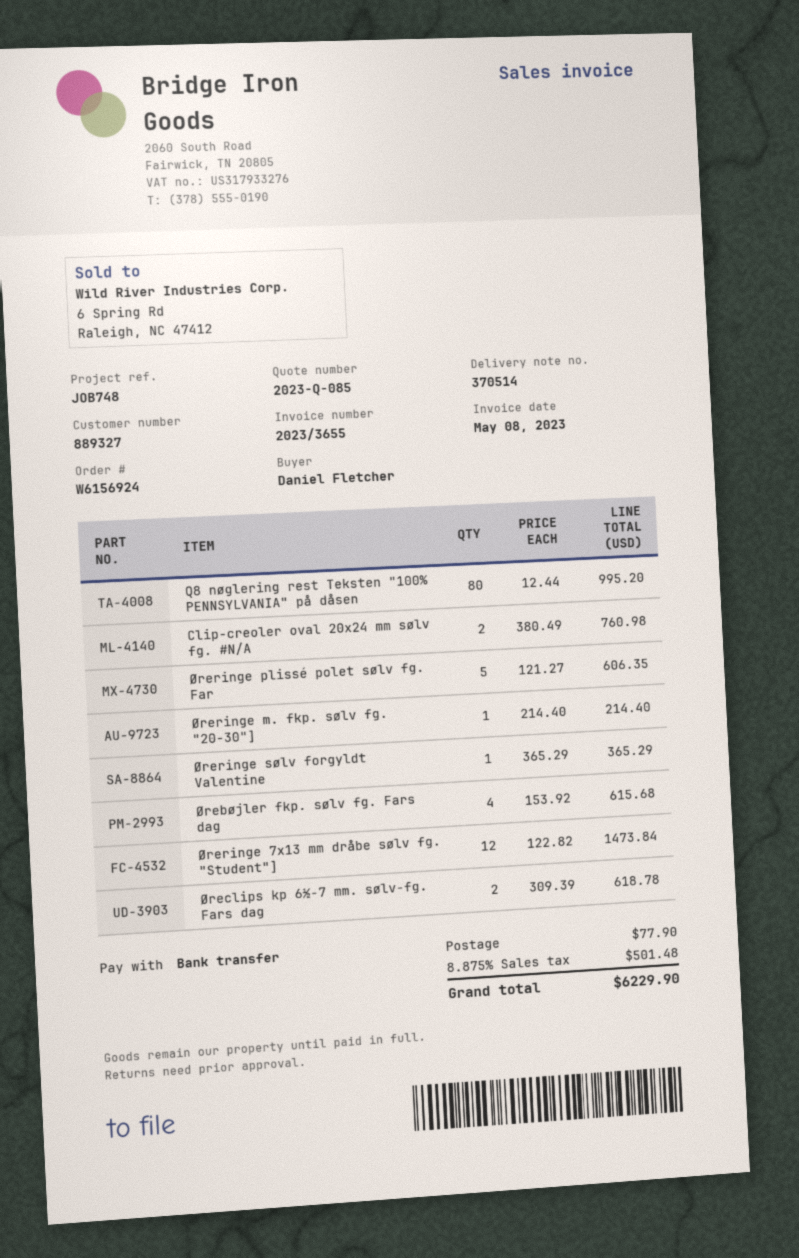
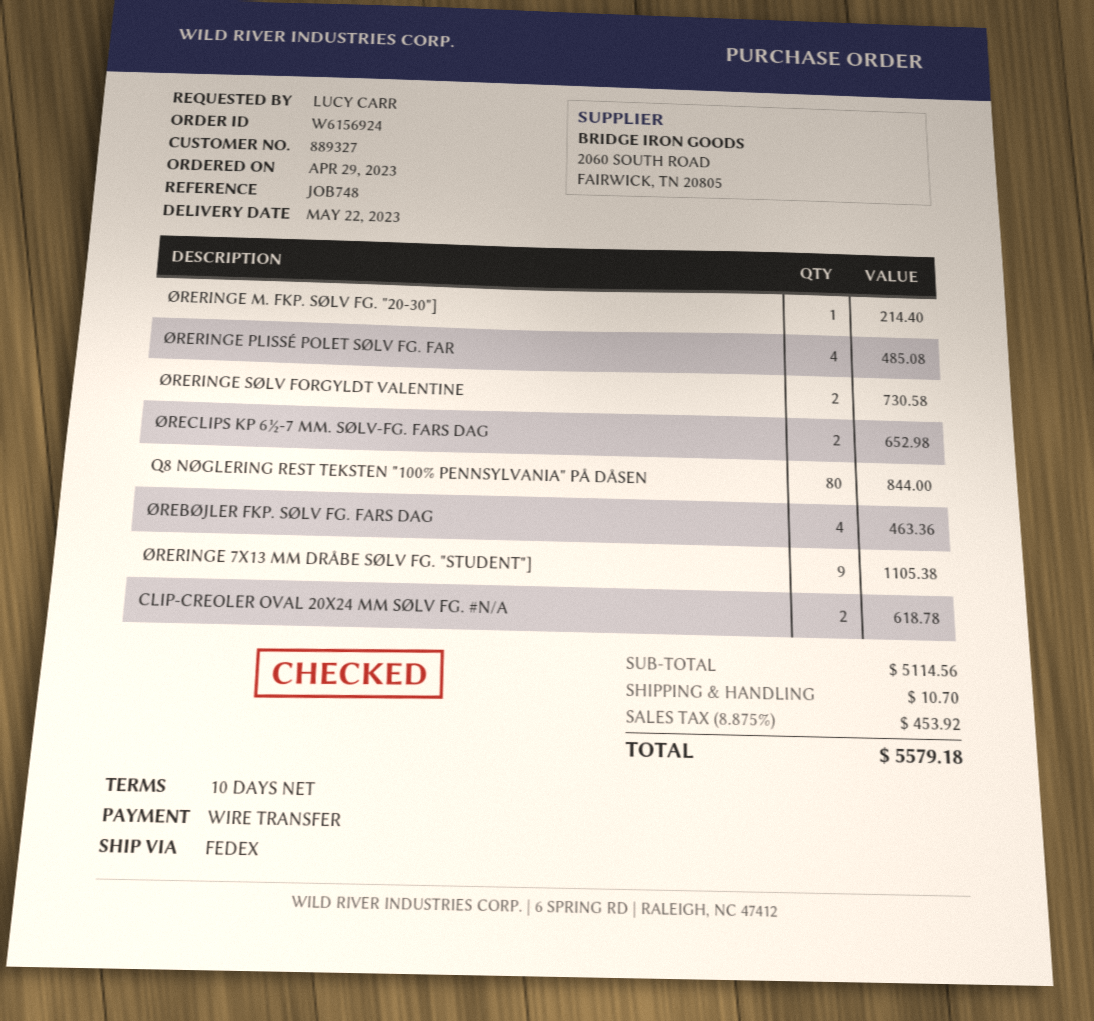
ordered by: Daniel Fletcher -> LUCY CARR
Q8 nøglering rest Teksten "100% PENNSYLVANIA" på dåsen: 80 for 995.20 -> 80 for 844.00
Clip-creoler oval 20x24 mm sølv fg. #N/A: 2 for 760.98 -> 2 for 618.78
Øreringe plissé polet sølv fg. Far: 5 for 606.35 -> 4 for 485.08
Øreringe sølv forgyldt Valentine: 1 for 365.29 -> 2 for 730.58
Ørebøjler fkp. sølv fg. Fars dag: 4 for 615.68 -> 4 for 463.36
Øreringe 7x13 mm dråbe sølv fg. "Student"]: 12 for 1473.84 -> 9 for 1105.38
Øreclips kp 6½-7 mm. sølv-fg. Fars dag: 2 for 618.78 -> 2 for 652.98
shipping: 77.90 -> 10.70
tax: 8.875% = 501.48 -> 8.875% = 453.92
total: 6229.90 -> 5579.18

